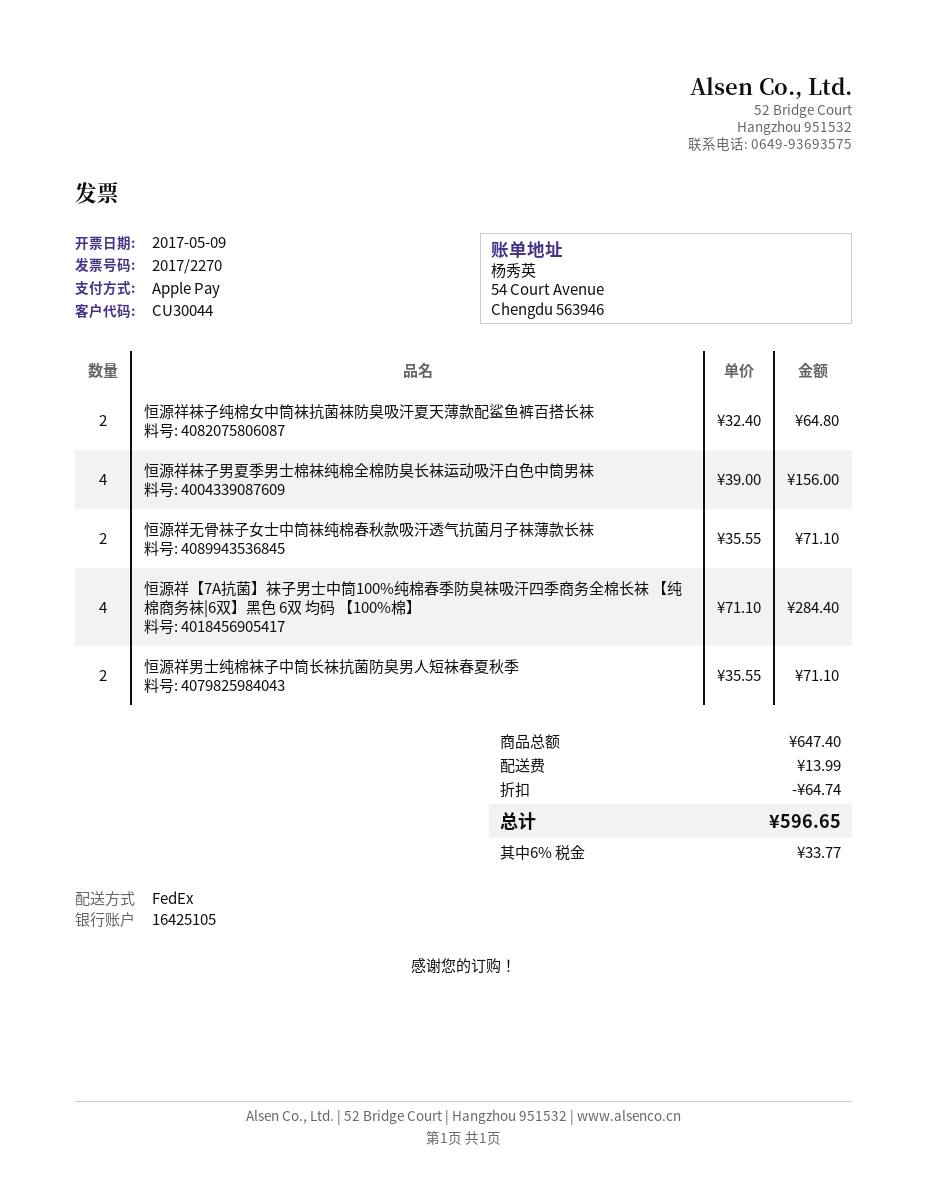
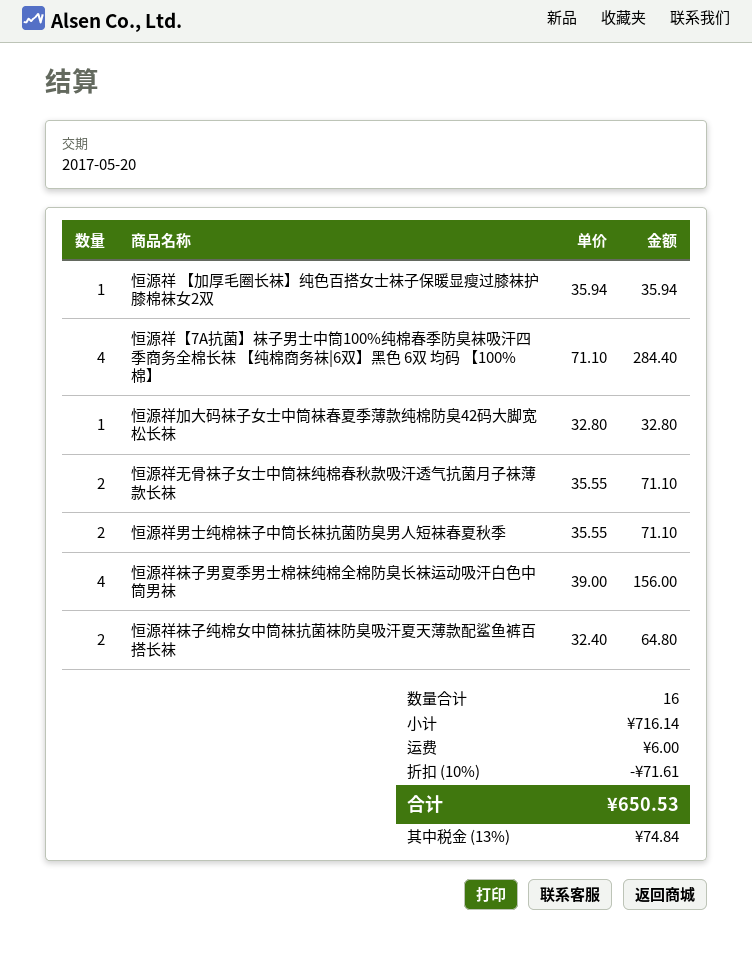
恒源祥 【加厚毛圈长袜】纯色百搭女士袜子保暖显瘦过膝袜护膝棉袜女2双: none -> 1 x 35.94 = 35.94
恒源祥加大码袜子女士中筒袜春夏季薄款纯棉防臭42码大脚宽松长袜: none -> 1 x 32.80 = 32.80
subtotal: 647.40 -> 716.14
discount: 64.74 -> 71.61
shipping: 13.99 -> 6.00
tax: 6% = 33.77 -> 13% = 74.84
total: 596.65 -> 650.53

